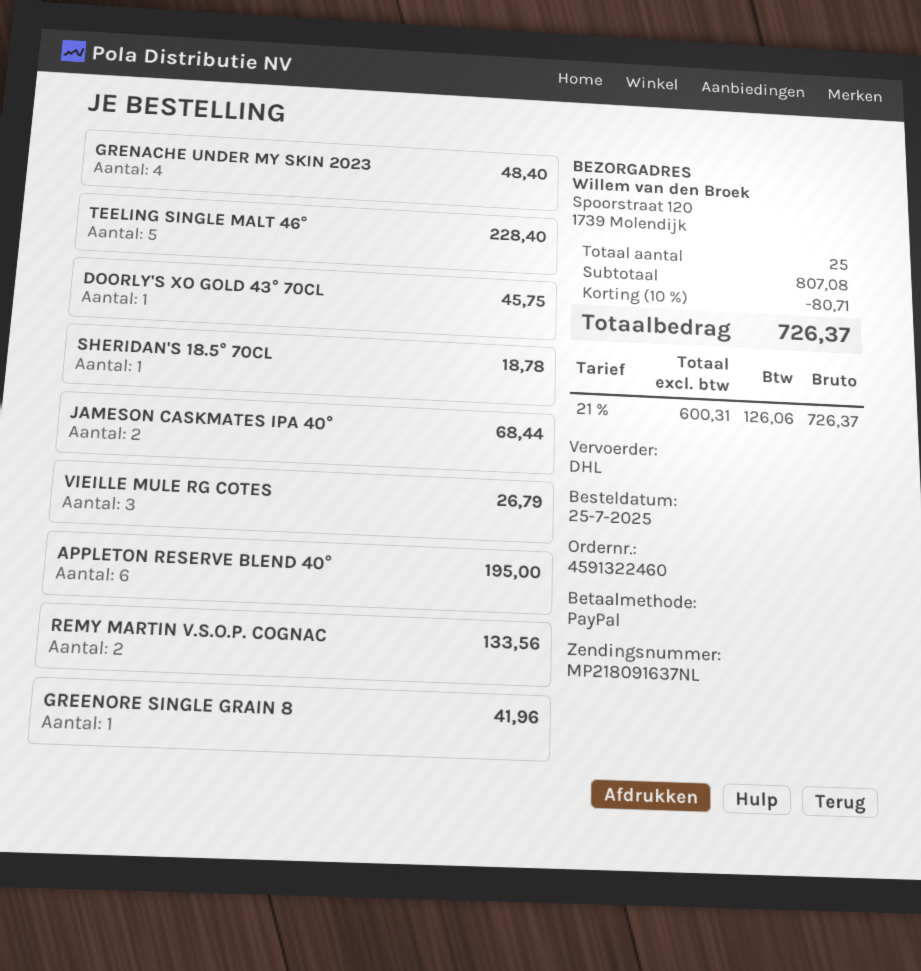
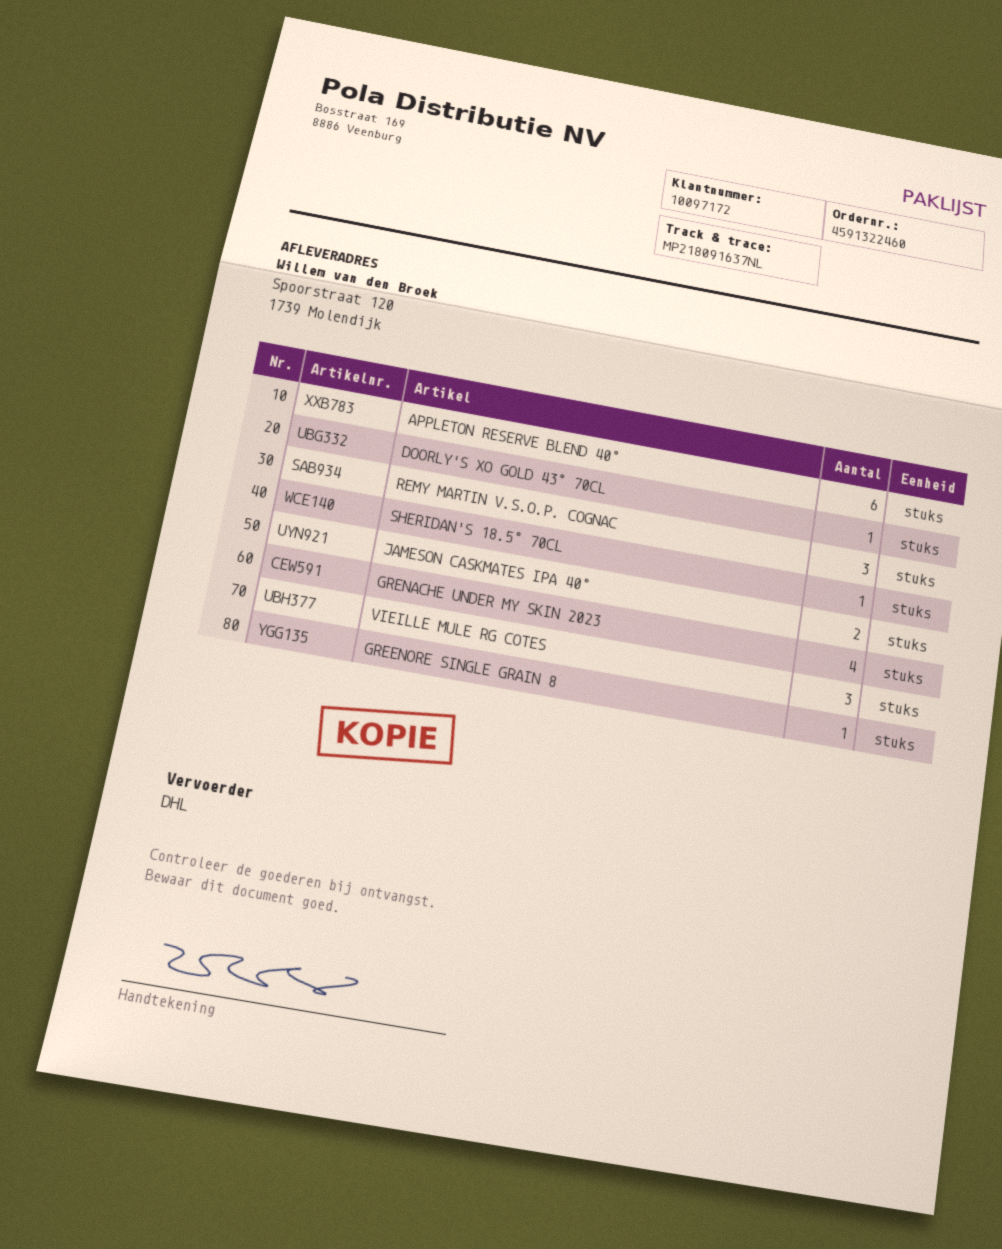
TEELING SINGLE MALT 46°: 5 -> none
REMY MARTIN V.S.O.P. COGNAC: 2 -> 3

